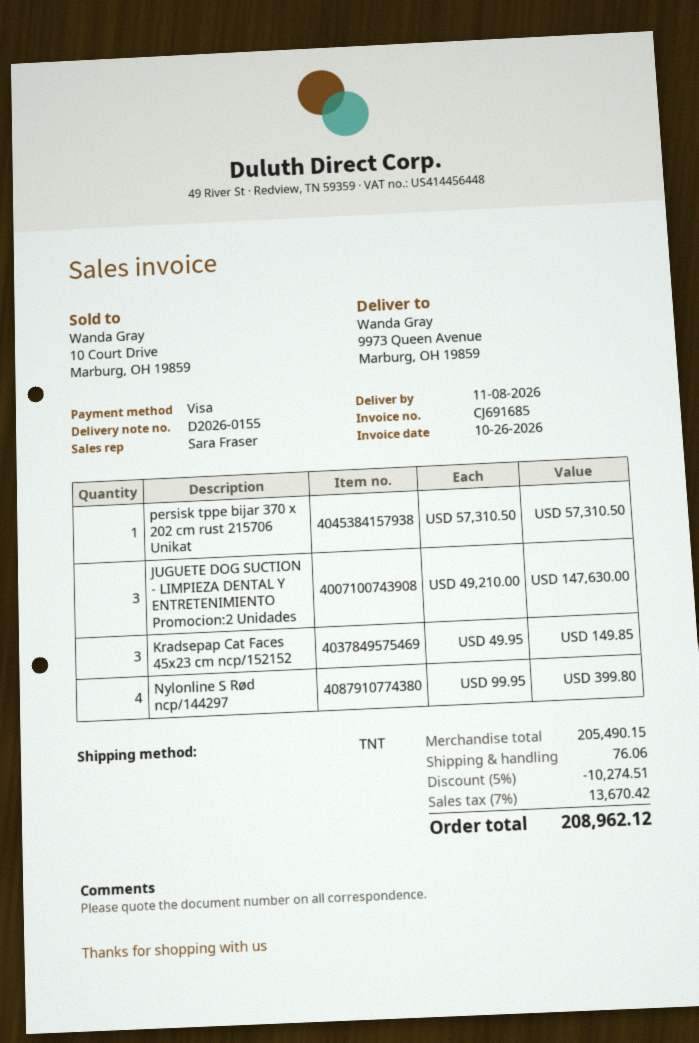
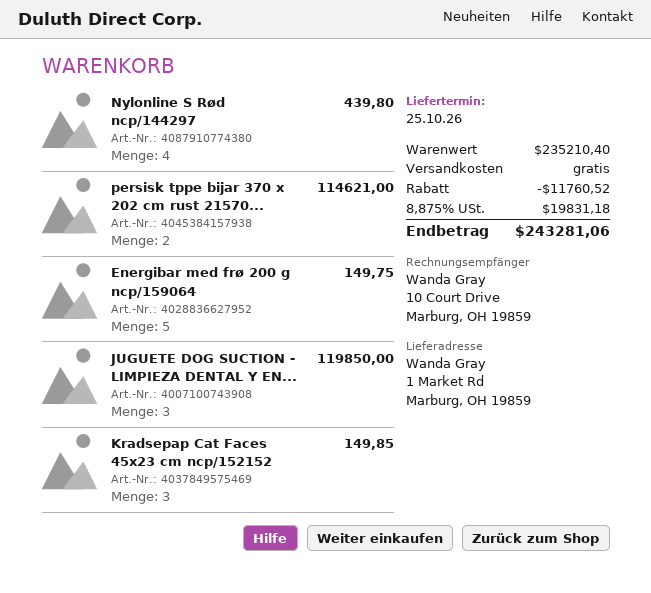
delivery date: 2026-11-08 -> 2026-10-25
ship to: 9973 Queen Avenue, Marburg, OH 19859 -> 1 Market Rd, Marburg, OH 19859
persisk tppe bijar 370 x 202 cm rust 215706 Unikat: 1 for 57310.50 -> 2 for 114621.00
JUGUETE DOG SUCTION - LIMPIEZA DENTAL Y ENTRETENIMIENTO Promocion:2 Unidades: 3 for 147630.00 -> 3 for 119850.00
Nylonline S Rød ncp/144297: 4 for 399.80 -> 4 for 439.80
Energibar med frø 200 g ncp/159064: none -> 5 for 149.75
subtotal: 205490.15 -> 235210.40
discount: 10274.51 -> 11760.52
shipping: 76.06 -> 0.00
tax: 7% = 13670.42 -> 8.875% = 19831.18
total: 208962.12 -> 243281.06

